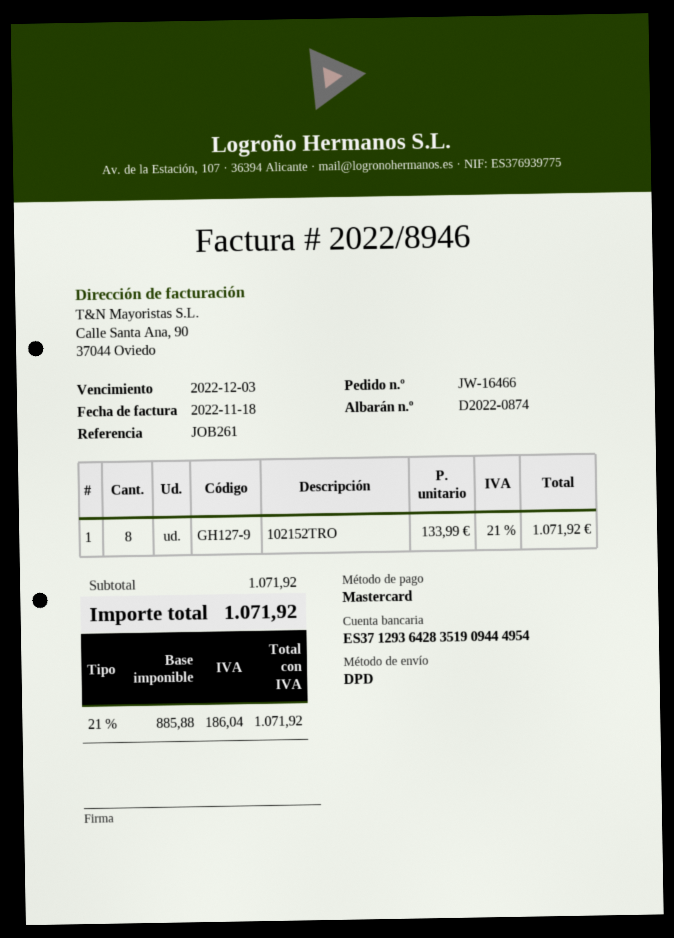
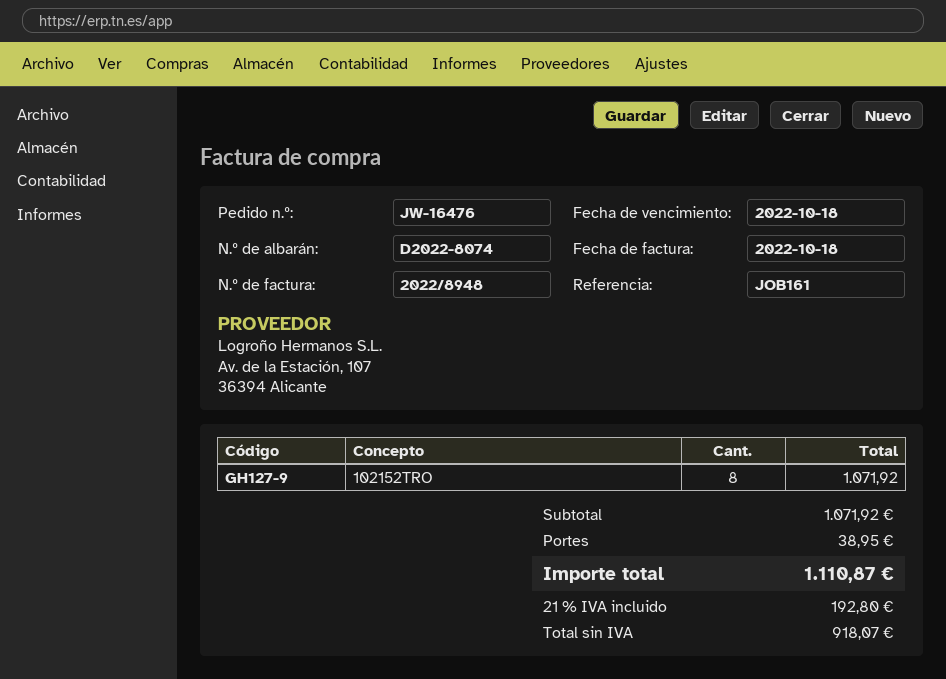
order number: JW-16466 -> JW-16476
delivery note number: D2022-0874 -> D2022-8074
invoice number: 2022/8946 -> 2022/8948
invoice date: 2022-11-18 -> 2022-10-18
due date: 2022-12-03 -> 2022-10-18
reference: JOB261 -> JOB161
shipping: none -> 38.95
net: 885.88 -> 918.07
tax: 21% = 186.04 -> 21% = 192.80
total: 1071.92 -> 1110.87

